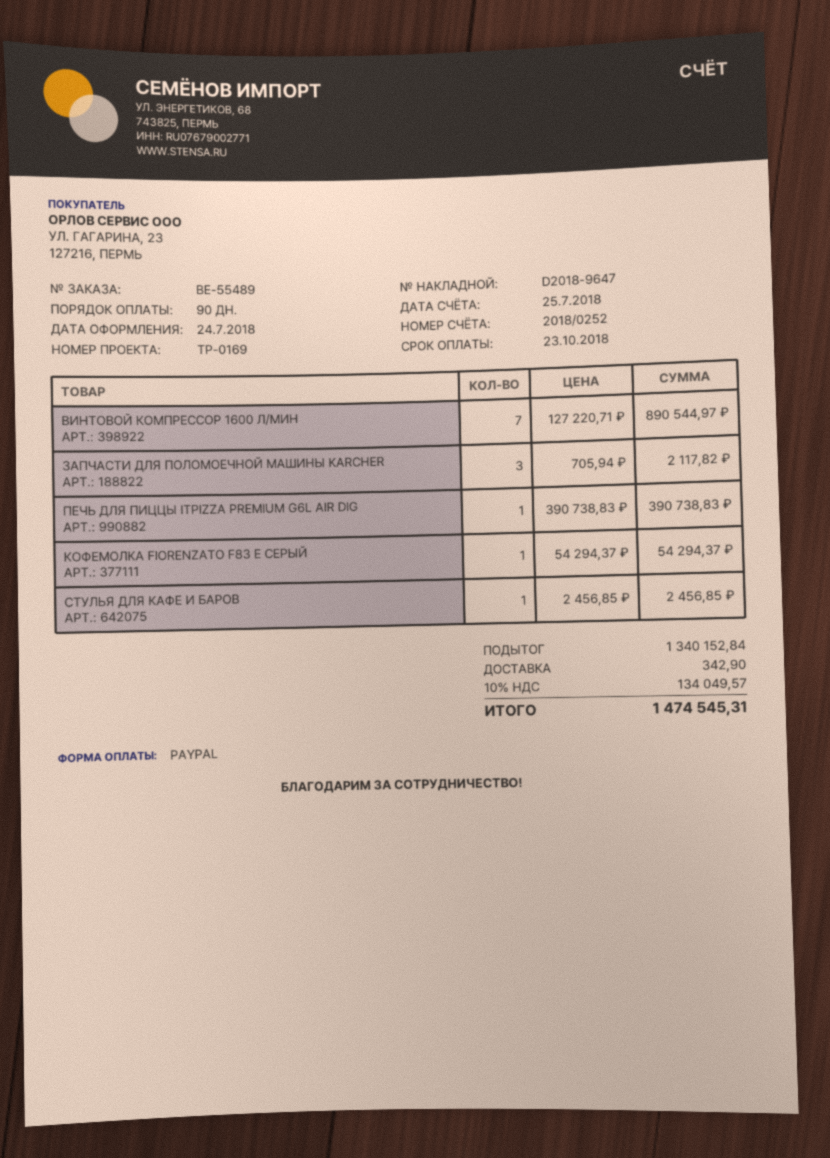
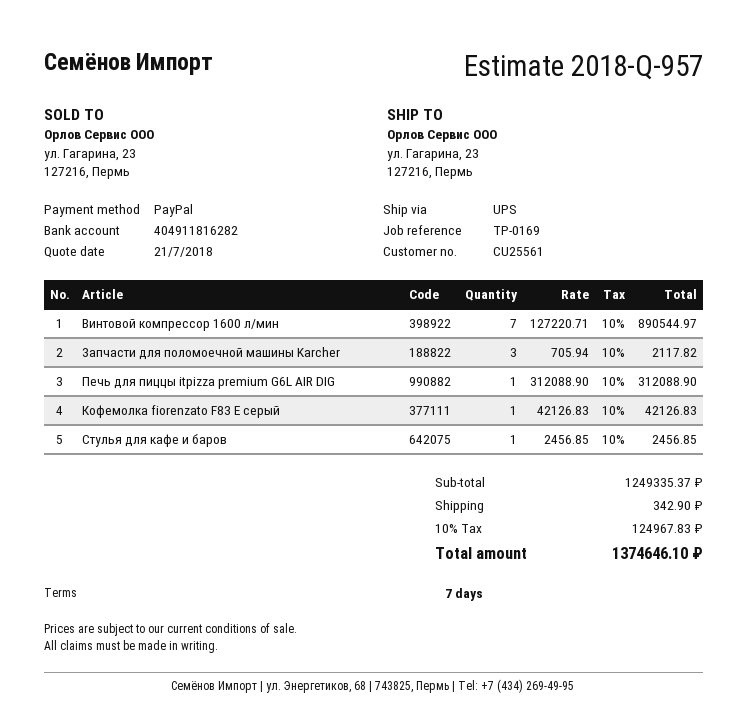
payment terms: 90 days -> 7 days
ПЕЧЬ ДЛЯ ПИЦЦЫ ITPIZZA PREMIUM G6L AIR DIG: 1 x 390738.83 = 390738.83 -> 1 x 312088.90 = 312088.90
КОФЕМОЛКА FIORENZATO F83 E СЕРЫЙ: 1 x 54294.37 = 54294.37 -> 1 x 42126.83 = 42126.83
subtotal: 1340152.84 -> 1249335.37
tax: 10% = 134049.57 -> 10% = 124967.83
total: 1474545.31 -> 1374646.10

